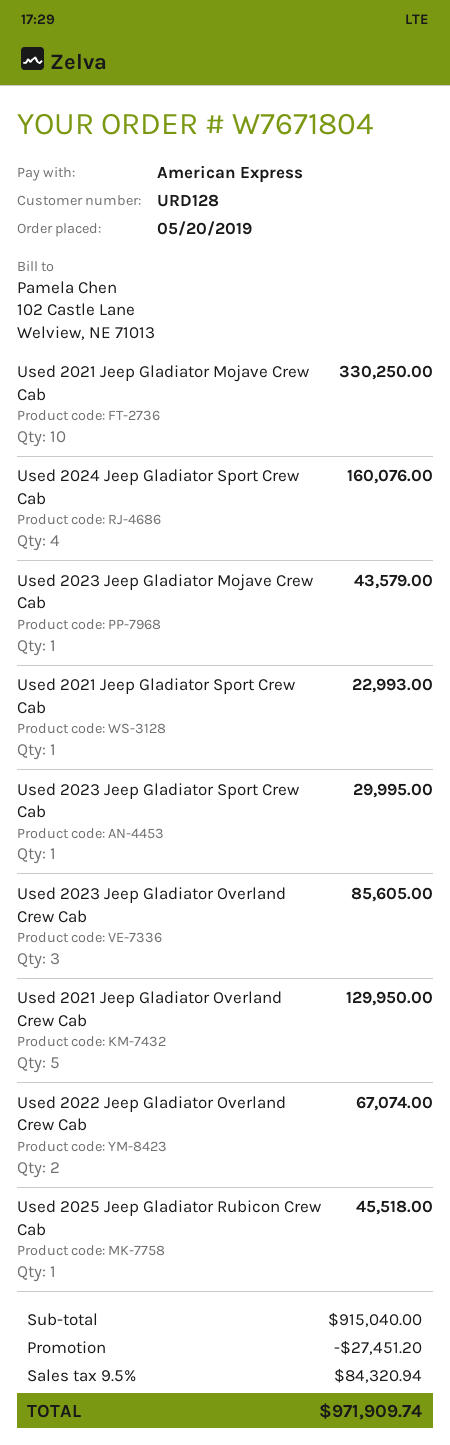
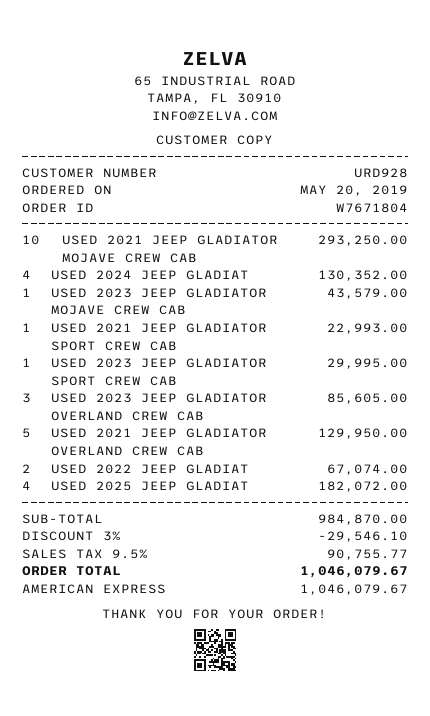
customer number: URD128 -> URD928
Used 2021 Jeep Gladiator Mojave Crew Cab: 10 for 330250.00 -> 10 for 293250.00
Used 2024 Jeep Gladiator Sport Crew Cab: 4 for 160076.00 -> 4 for 130352.00
Used 2025 Jeep Gladiator Rubicon Crew Cab: 1 for 45518.00 -> 4 for 182072.00
subtotal: 915040.00 -> 984870.00
discount: 27451.20 -> 29546.10
tax: 9.5% = 84320.94 -> 9.5% = 90755.77
total: 971909.74 -> 1046079.67

